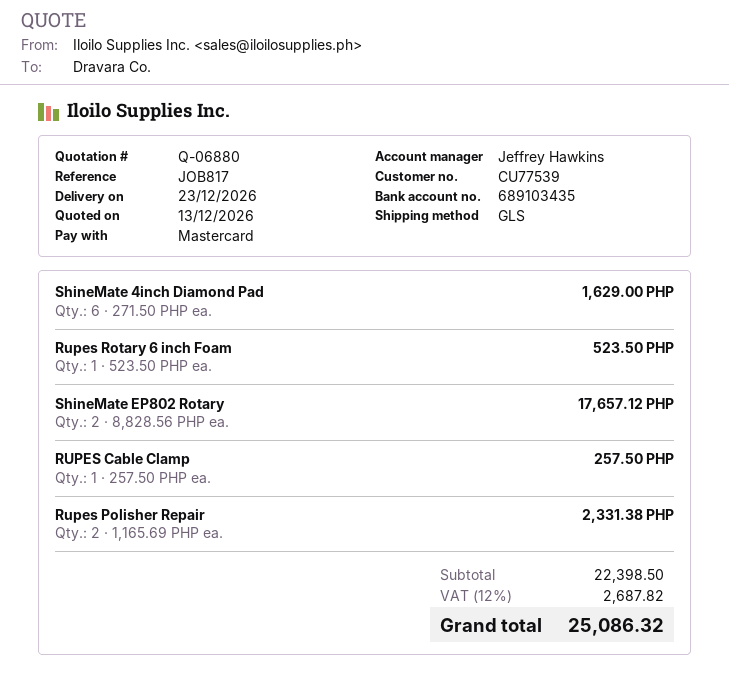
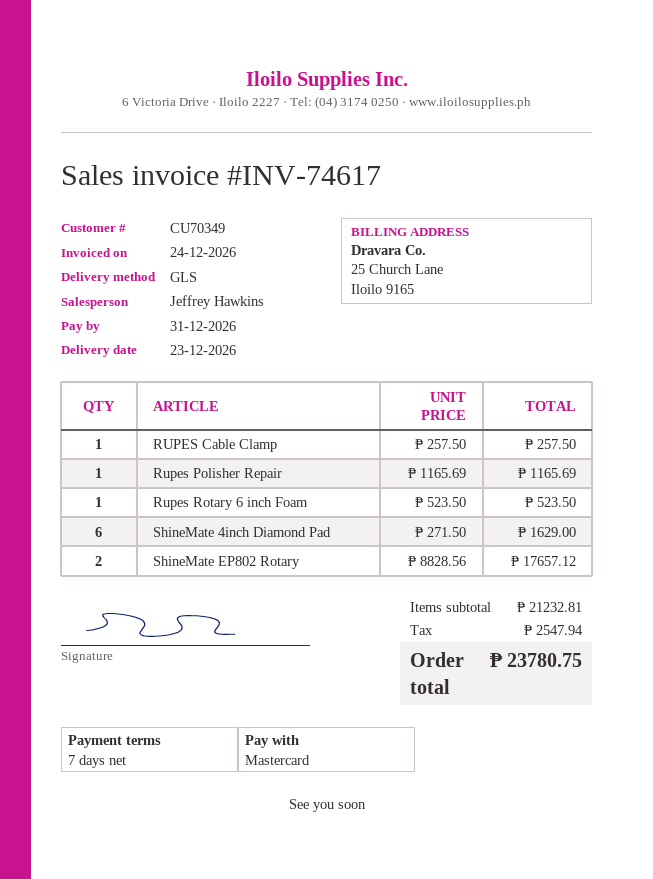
customer number: CU77539 -> CU70349
Rupes Polisher Repair: 2 x 1165.69 = 2331.38 -> 1 x 1165.69 = 1165.69
subtotal: 22398.50 -> 21232.81
tax: 2687.82 -> 2547.94
total: 25086.32 -> 23780.75

